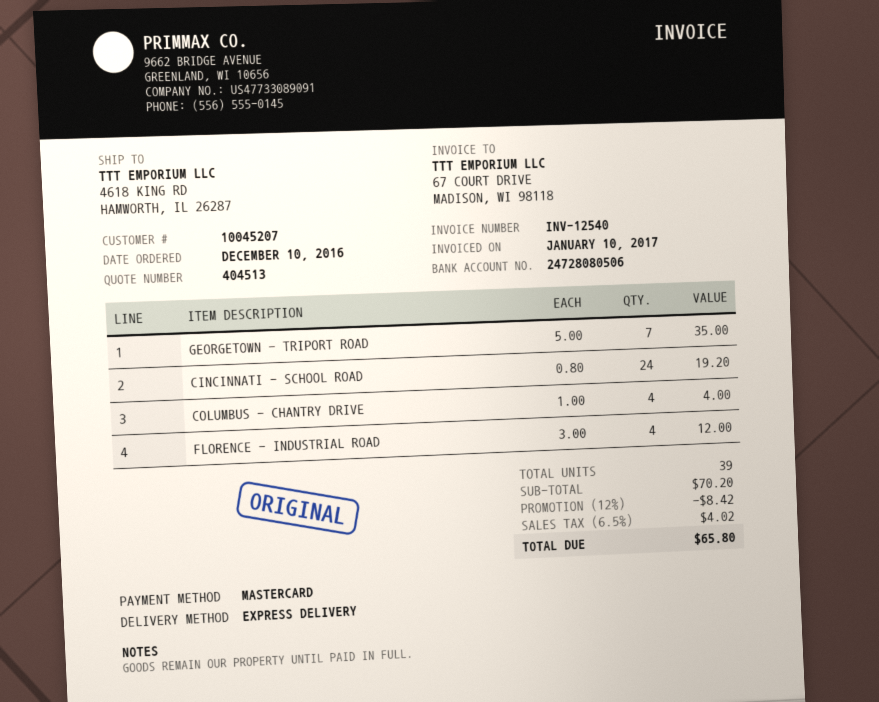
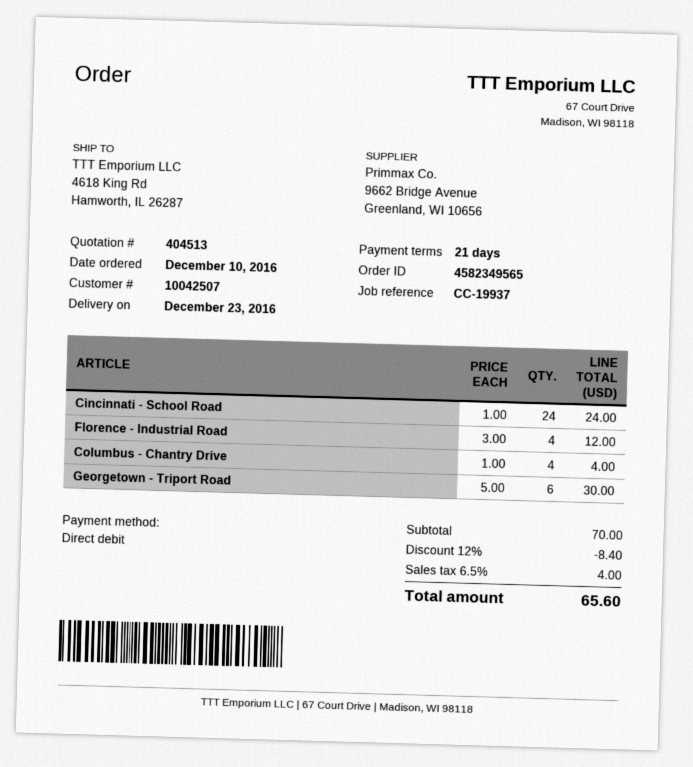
customer number: 10045207 -> 10042507
payment method: Mastercard -> direct debit
GEORGETOWN - TRIPORT ROAD: 7 x 5.00 = 35.00 -> 6 x 5.00 = 30.00
CINCINNATI - SCHOOL ROAD: 24 x 0.80 = 19.20 -> 24 x 1.00 = 24.00
subtotal: 70.20 -> 70.00
discount: 12% = 8.42 -> 12% = 8.40
tax: 6.5% = 4.02 -> 6.5% = 4.00
total: 65.80 -> 65.60

